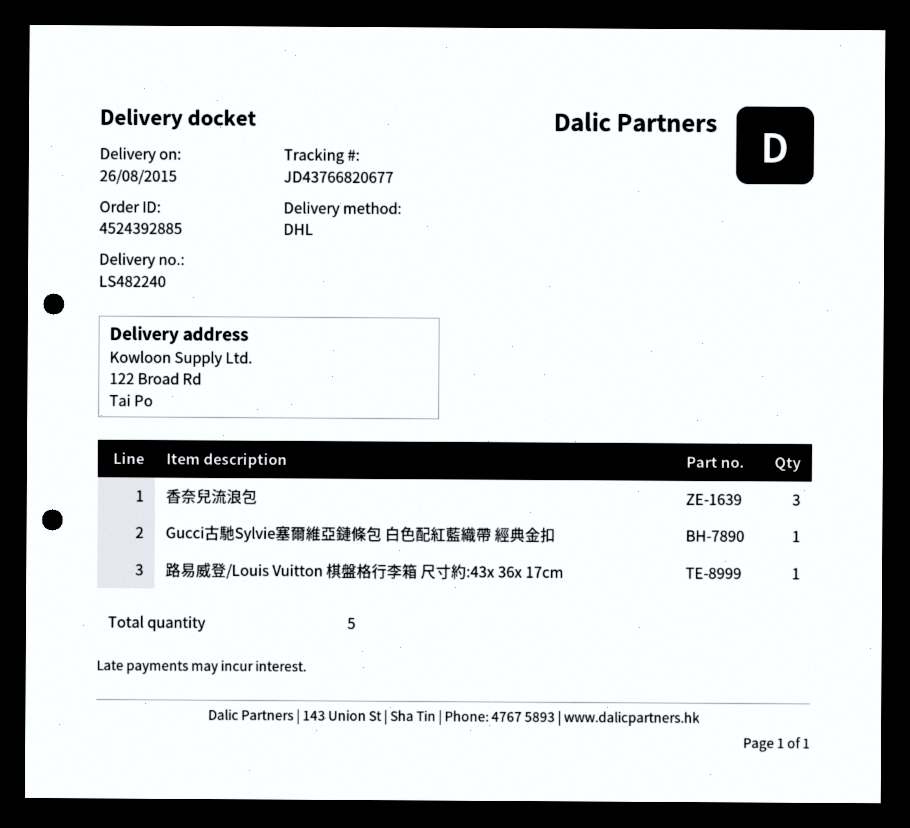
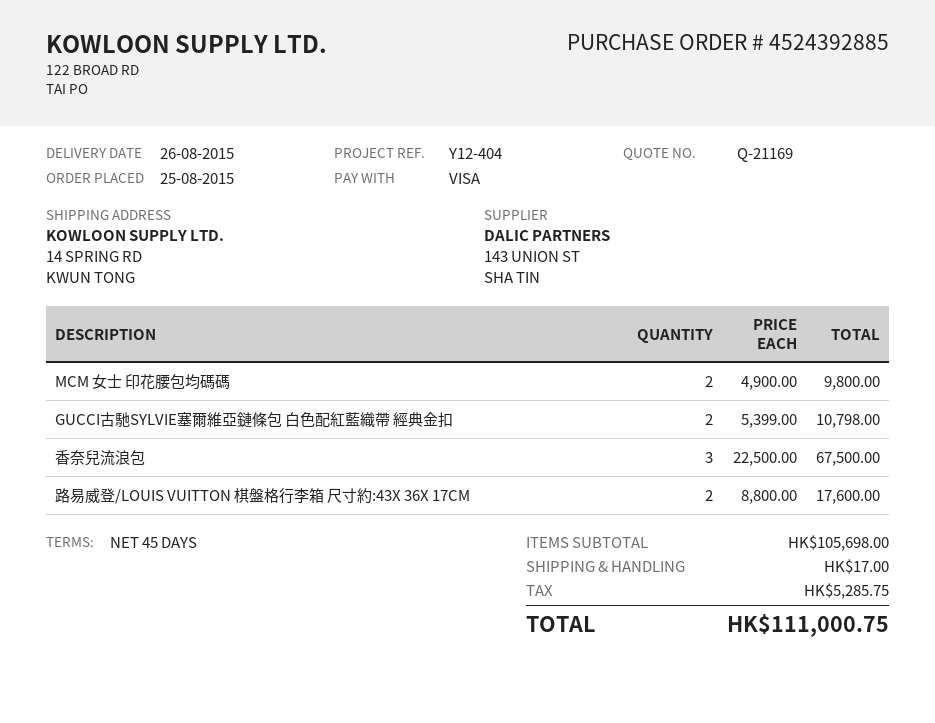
ship to: 122 Broad Rd, Tai Po -> 14 SPRING RD, KWUN TONG
Gucci古馳Sylvie塞爾維亞鏈條包 白色配紅藍織帶 經典金扣: 1 -> 2
路易威登/Louis Vuitton 棋盤格行李箱 尺寸約:43x 36x 17cm: 1 -> 2
MCM 女士 印花腰包均碼碼: none -> 2

